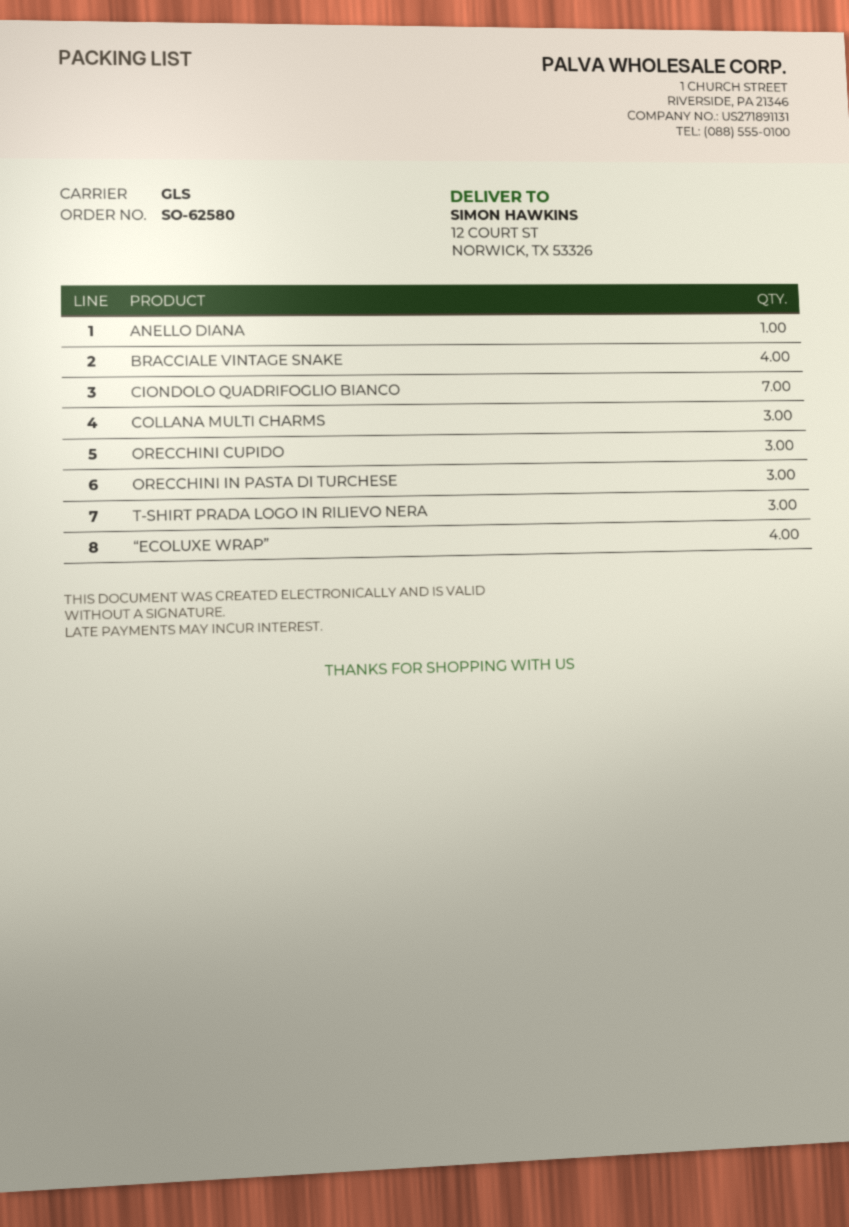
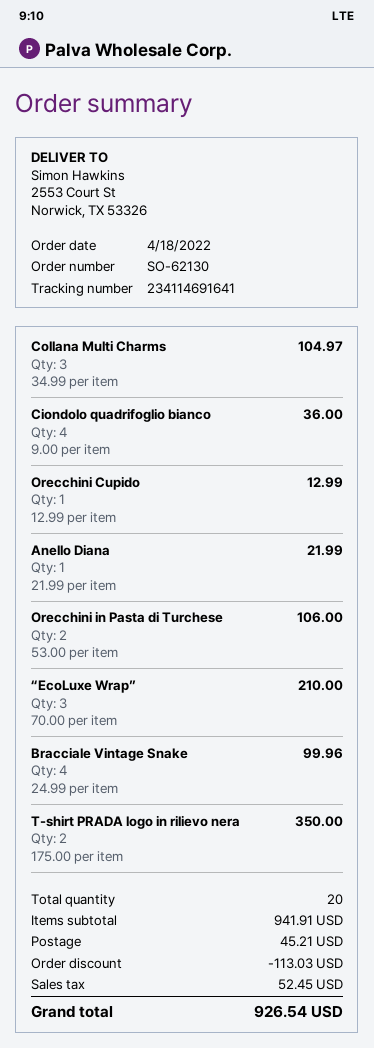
order number: SO-62580 -> SO-62130
ship to: 12 COURT ST, NORWICK, TX 53326 -> 2553 Court St, Norwick, TX 53326
CIONDOLO QUADRIFOGLIO BIANCO: 7 -> 4
ORECCHINI CUPIDO: 3 -> 1
ORECCHINI IN PASTA DI TURCHESE: 3 -> 2
T-SHIRT PRADA LOGO IN RILIEVO NERA: 3 -> 2
“ECOLUXE WRAP”: 4 -> 3

